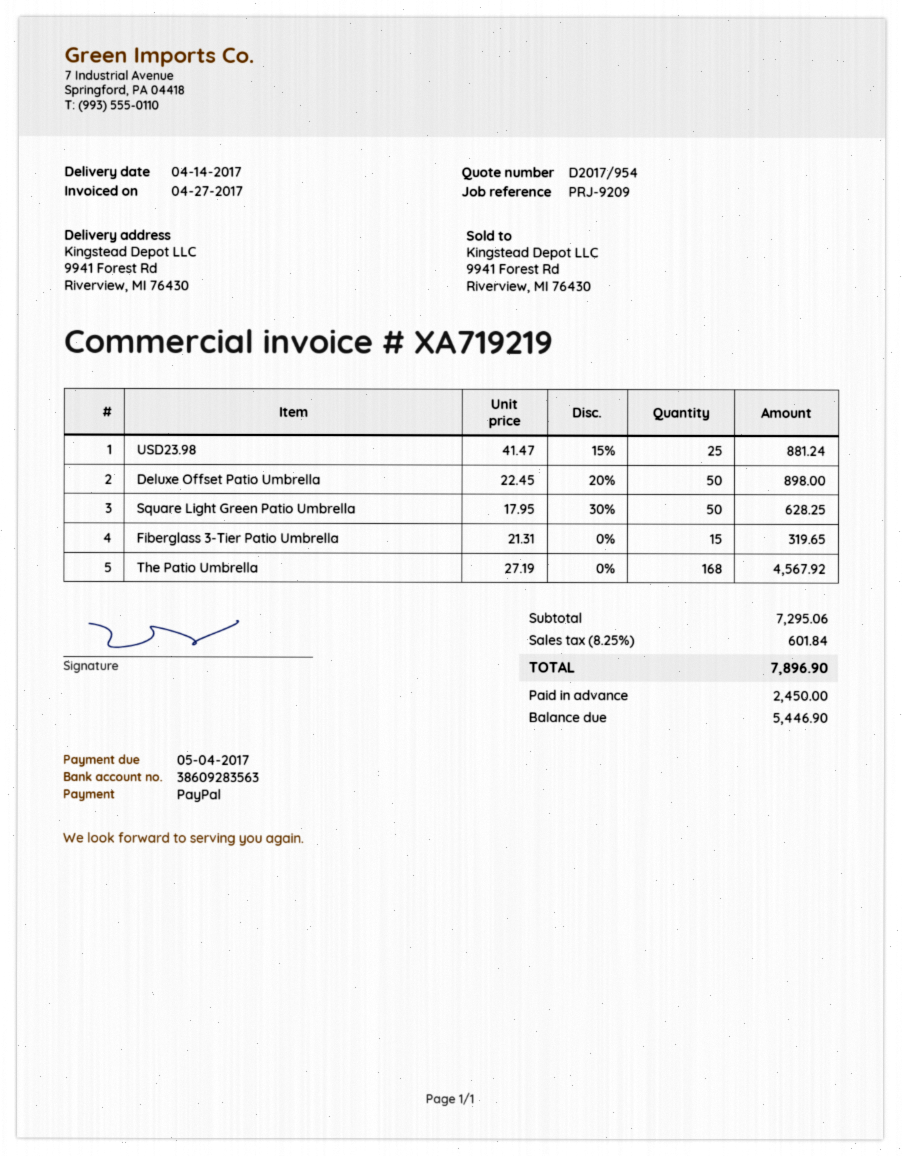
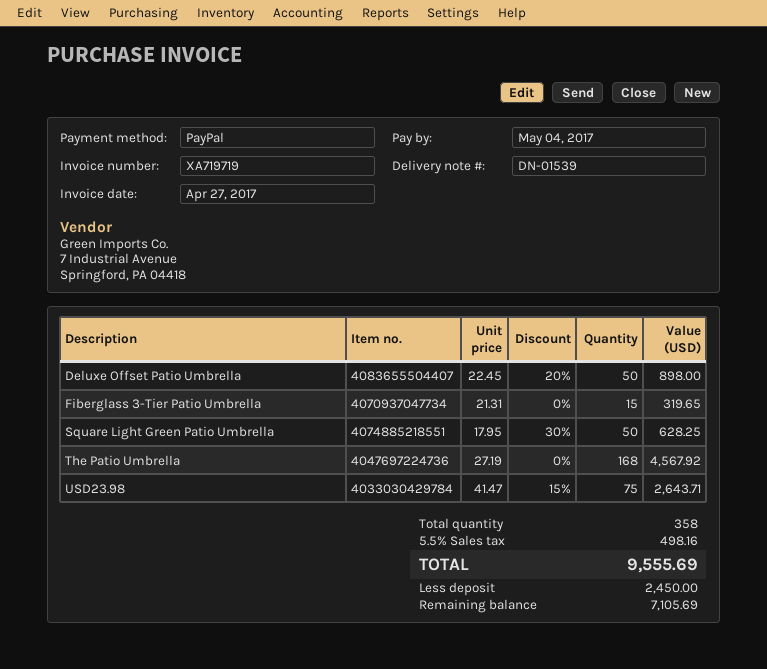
invoice number: XA719219 -> XA719719
USD23.98: 25 x 41.47 - 15% = 881.24 -> 75 x 41.47 - 15% = 2643.71
tax: 8.25% = 601.84 -> 5.5% = 498.16
total: 7896.90 -> 9555.69
balance: 5446.90 -> 7105.69

